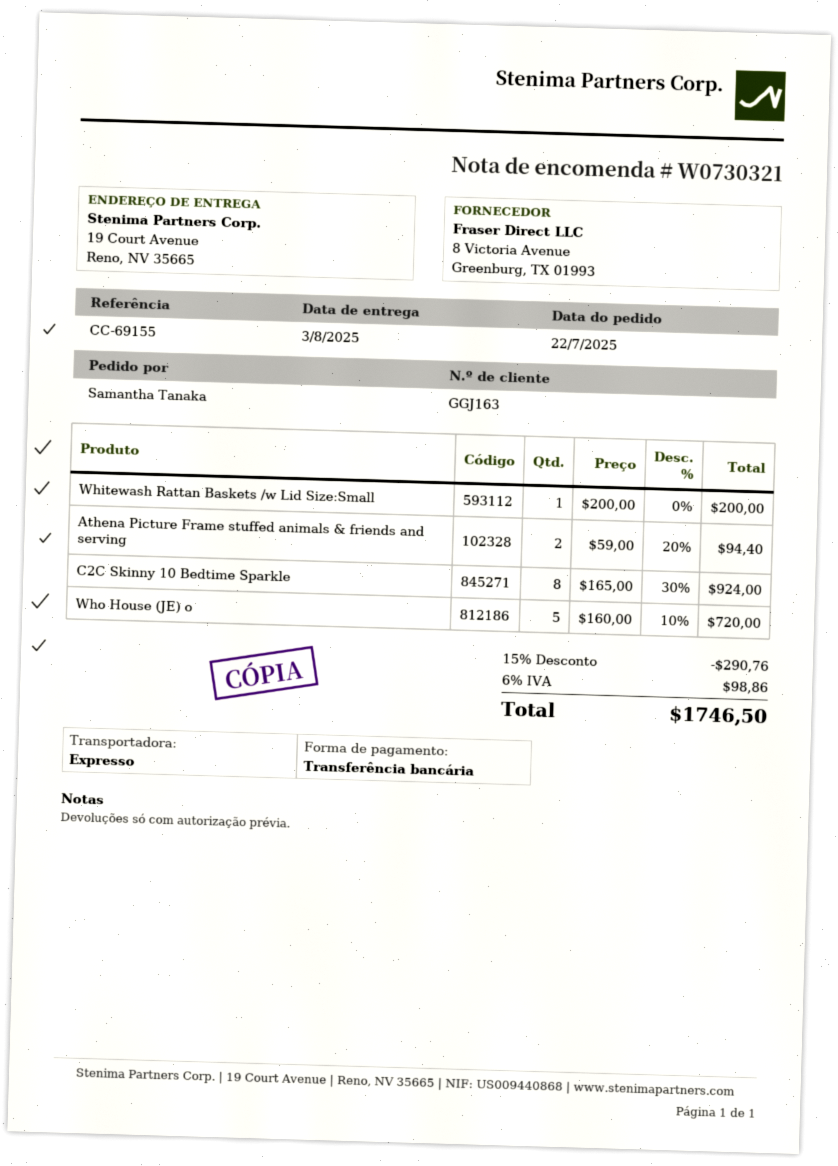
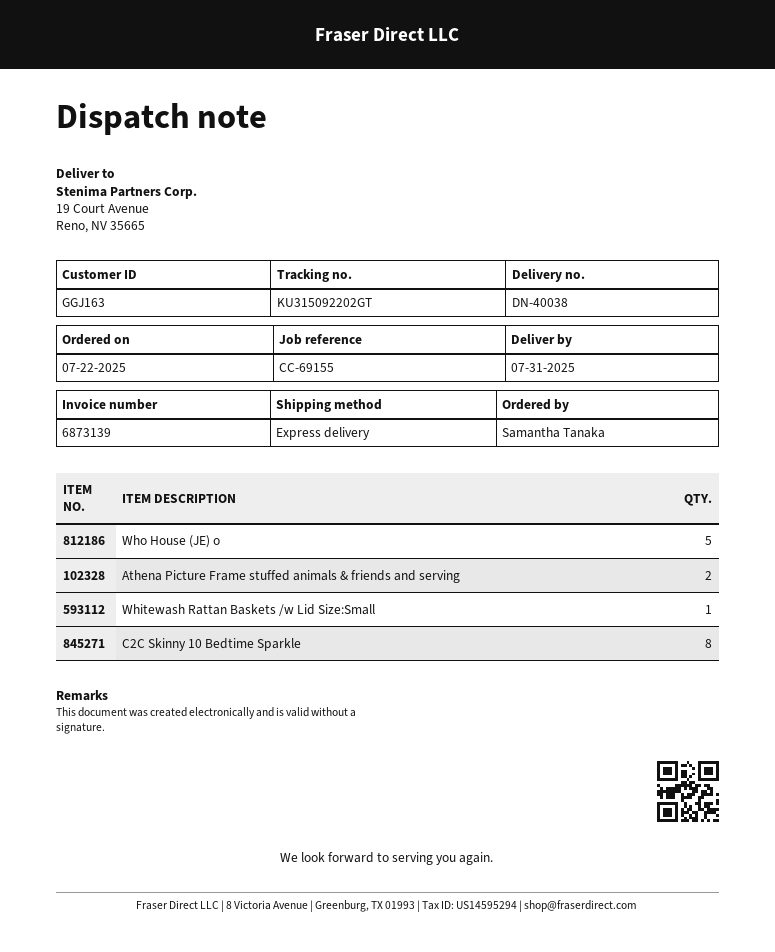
delivery date: 2025-08-03 -> 2025-07-31

